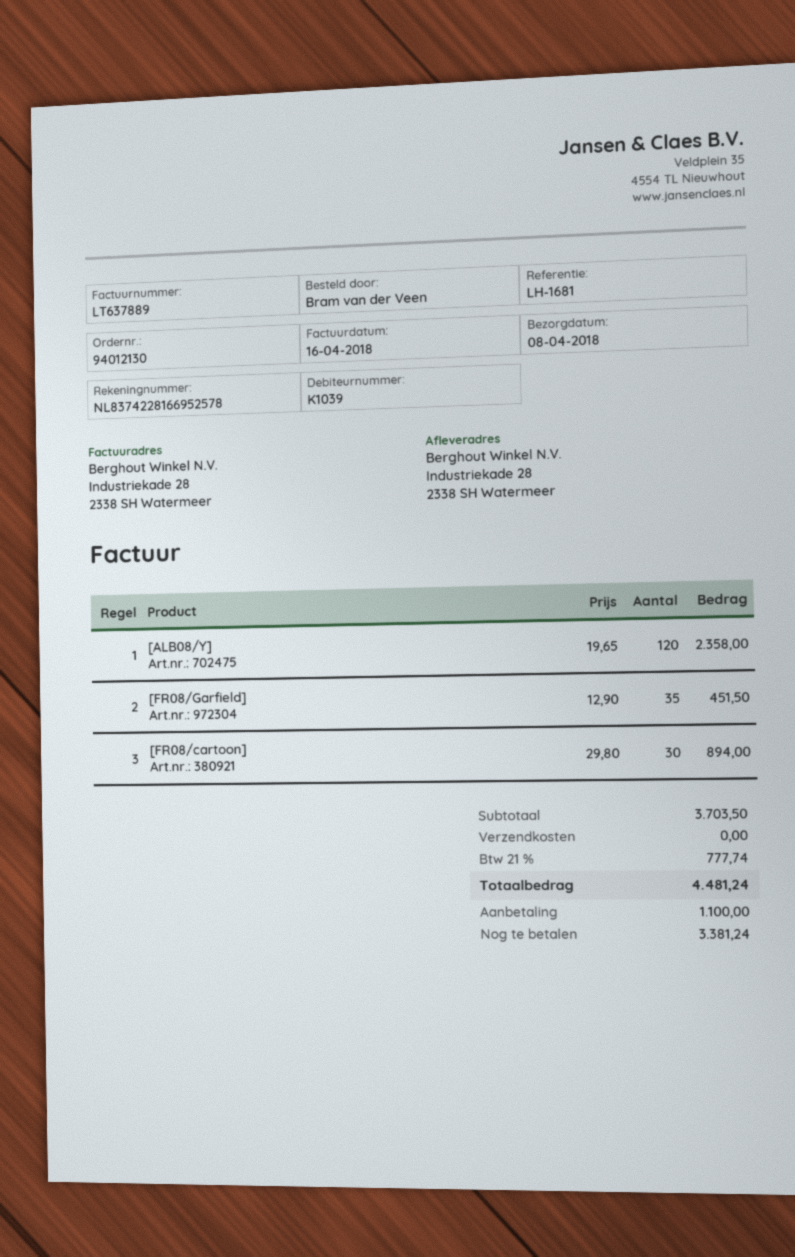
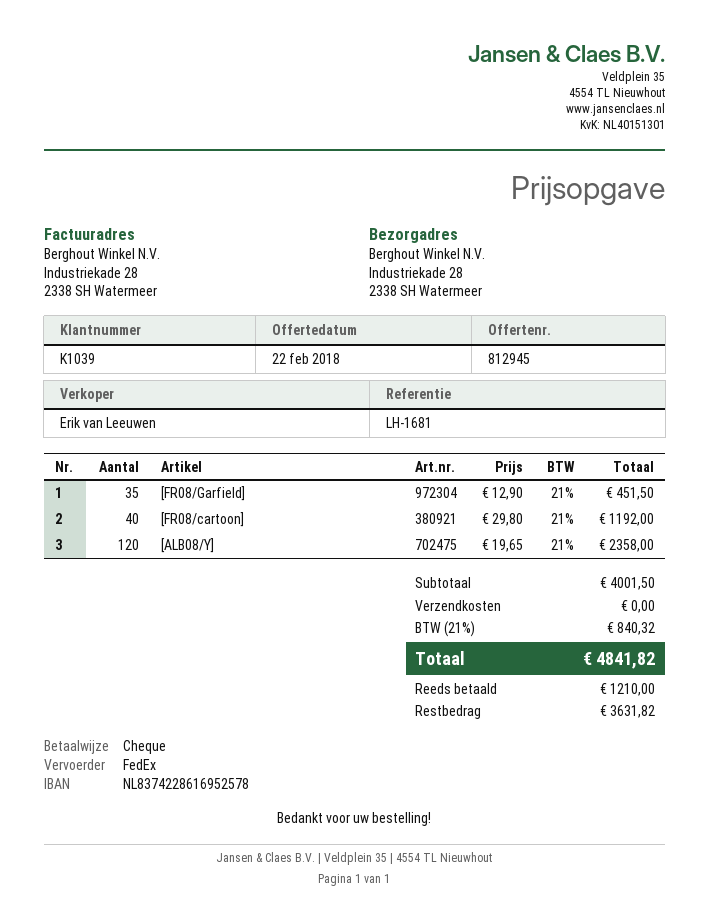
bank account: NL8374228166952578 -> NL8374228616952578
[FR08/cartoon]: 30 x 29.80 = 894.00 -> 40 x 29.80 = 1192.00
subtotal: 3703.50 -> 4001.50
tax: 21% = 777.74 -> 21% = 840.32
total: 4481.24 -> 4841.82
deposit: 1100.00 -> 1210.00
balance: 3381.24 -> 3631.82

